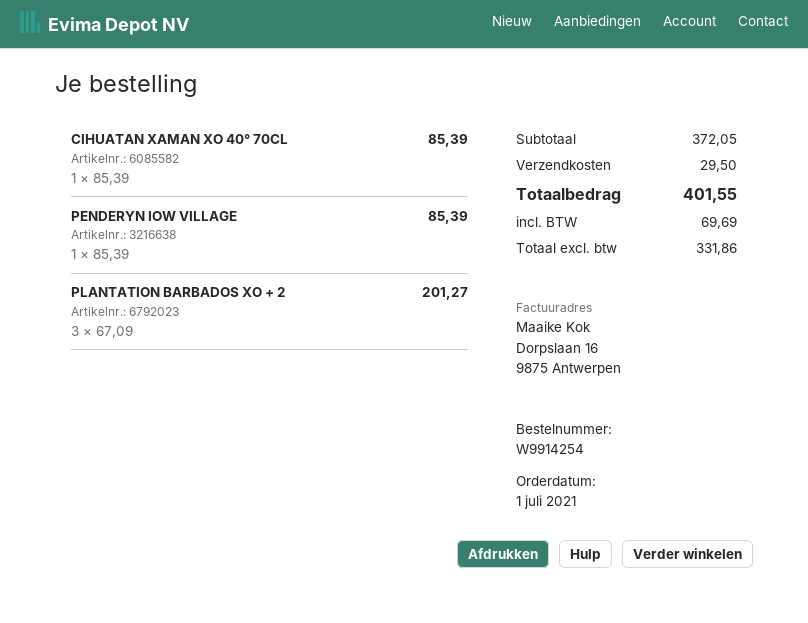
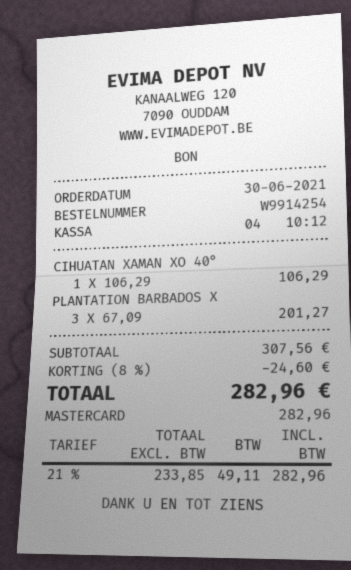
order date: 2021-07-01 -> 2021-06-30
CIHUATAN XAMAN XO 40° 70CL: 1 x 85.39 = 85.39 -> 1 x 106.29 = 106.29
PENDERYN IOW VILLAGE: 1 x 85.39 = 85.39 -> none
subtotal: 372.05 -> 307.56
discount: none -> 8% = 24.60
shipping: 29.50 -> none
net: 331.86 -> 233.85
tax: 69.69 -> 49.11
total: 401.55 -> 282.96

